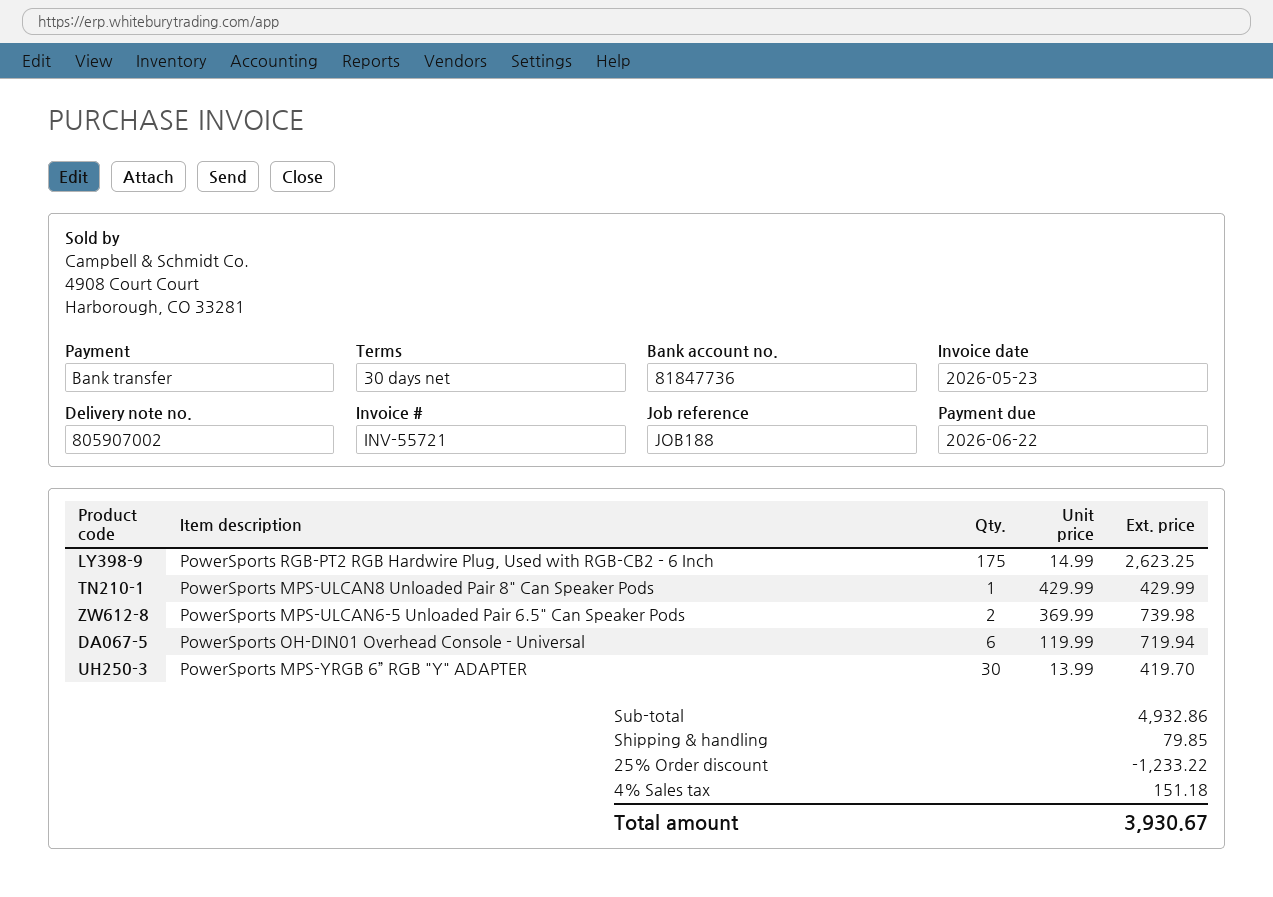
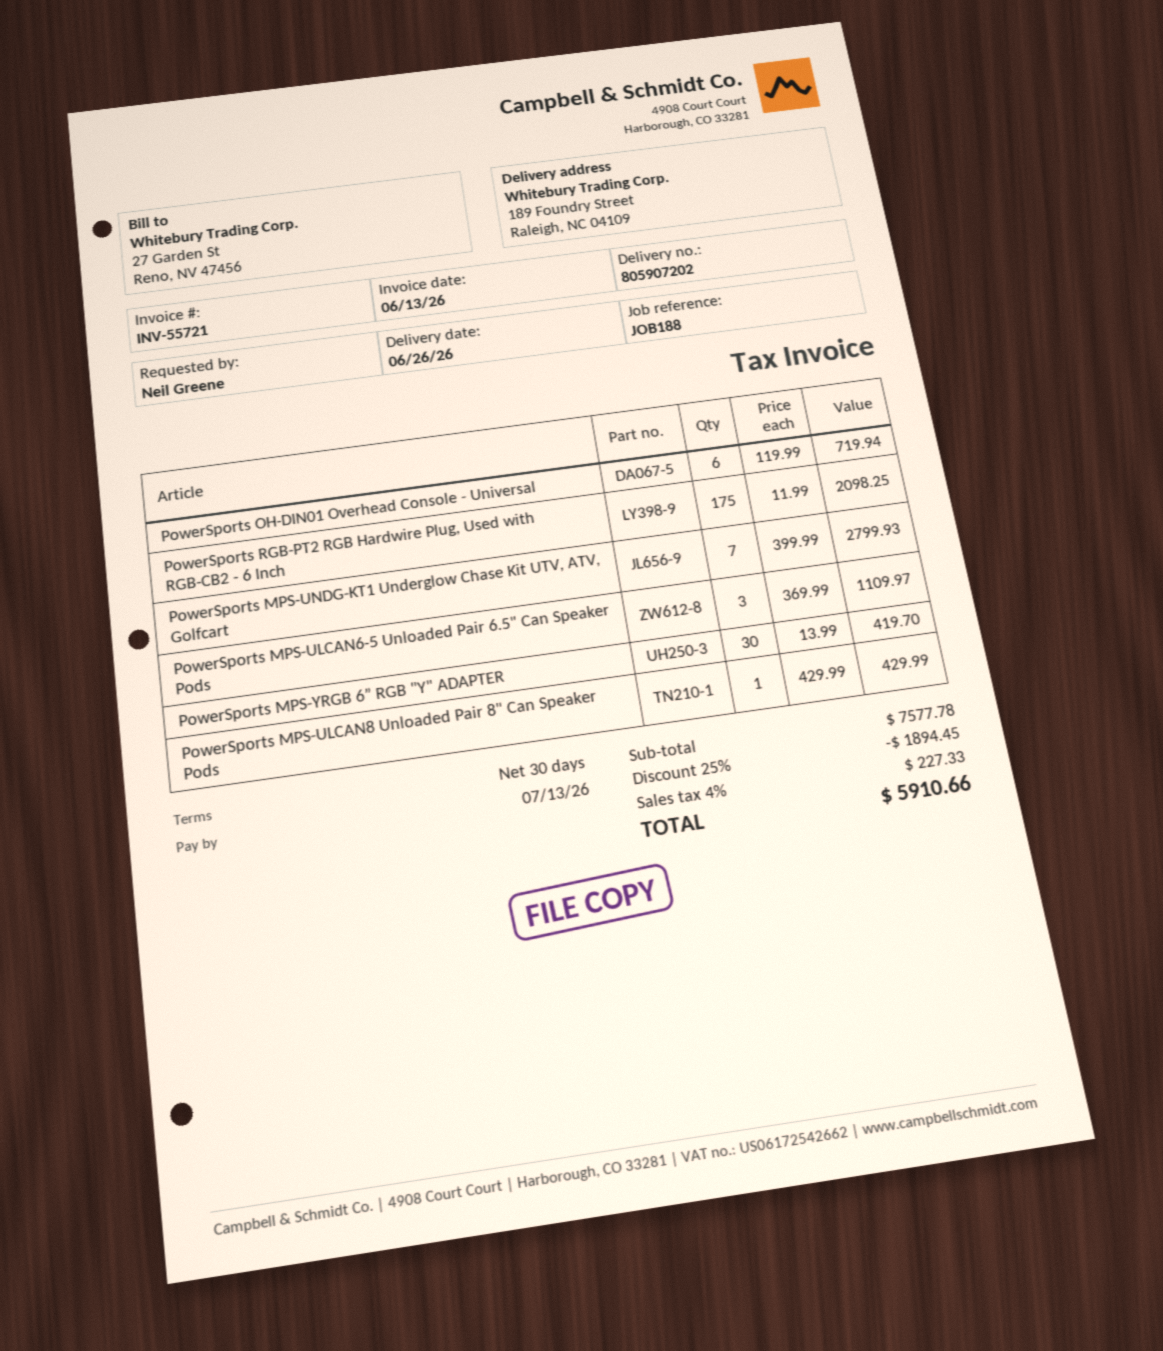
delivery note number: 805907002 -> 805907202
invoice date: 2026-05-23 -> 2026-06-13
due date: 2026-06-22 -> 2026-07-13
PowerSports RGB-PT2 RGB Hardwire Plug, Used with RGB-CB2 - 6 Inch: 175 x 14.99 = 2623.25 -> 175 x 11.99 = 2098.25
PowerSports MPS-ULCAN6-5 Unloaded Pair 6.5" Can Speaker Pods: 2 x 369.99 = 739.98 -> 3 x 369.99 = 1109.97
PowerSports MPS-UNDG-KT1 Underglow Chase Kit UTV, ATV, Golfcart: none -> 7 x 399.99 = 2799.93
subtotal: 4932.86 -> 7577.78
discount: 25% = 1233.22 -> 25% = 1894.45
shipping: 79.85 -> none
tax: 4% = 151.18 -> 4% = 227.33
total: 3930.67 -> 5910.66

